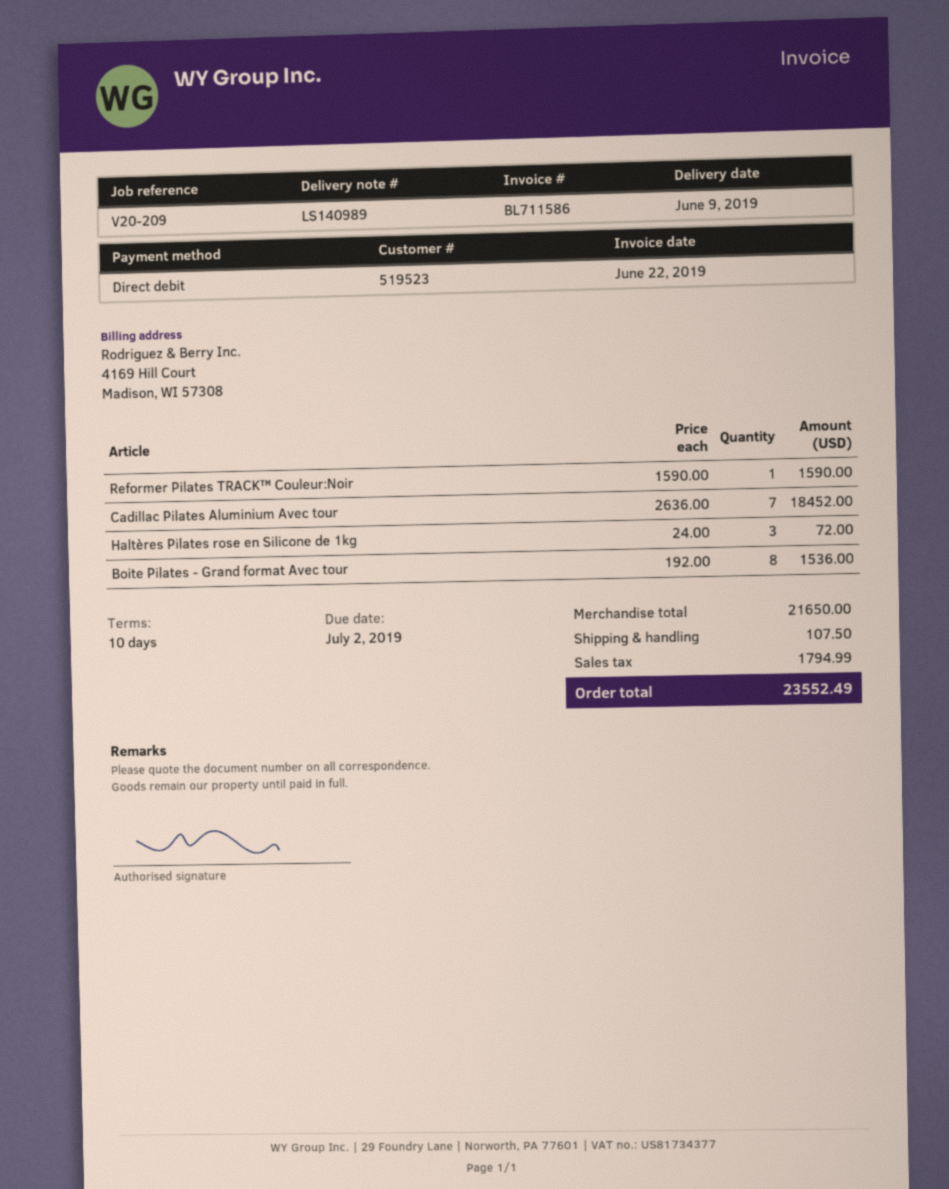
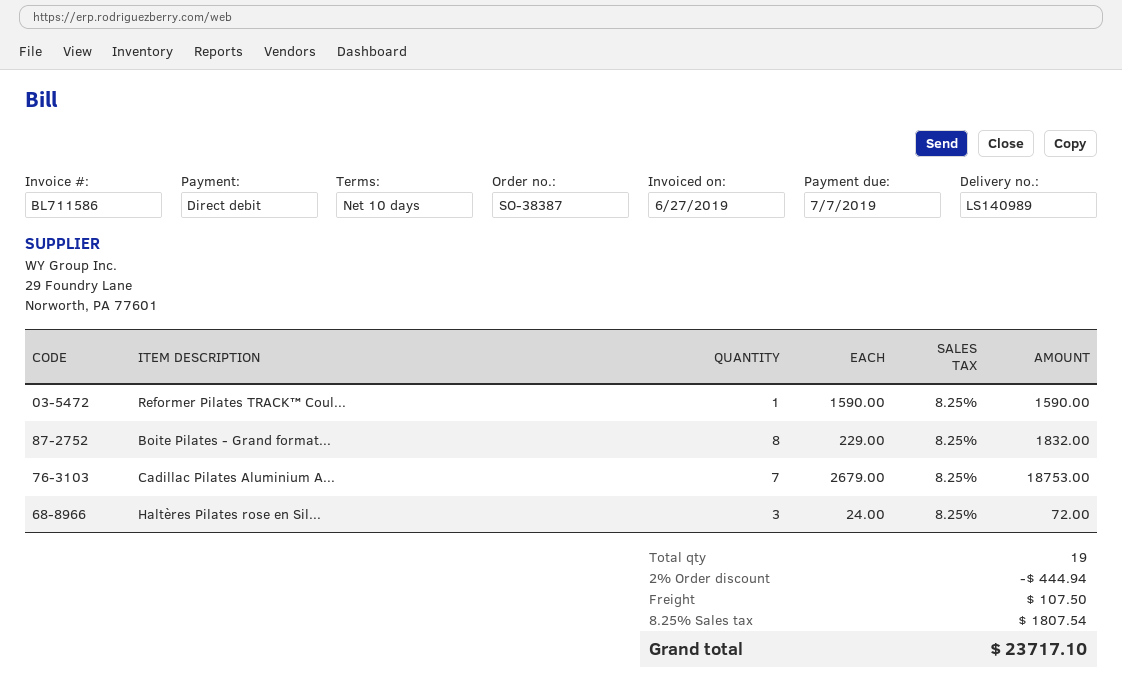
invoice date: 2019-06-22 -> 2019-06-27
due date: 2019-07-02 -> 2019-07-07
Cadillac Pilates Aluminium Avec tour: 7 x 2636.00 = 18452.00 -> 7 x 2679.00 = 18753.00
Boite Pilates - Grand format Avec tour: 8 x 192.00 = 1536.00 -> 8 x 229.00 = 1832.00
discount: none -> 2% = 444.94
tax: 1794.99 -> 1807.54
total: 23552.49 -> 23717.10

